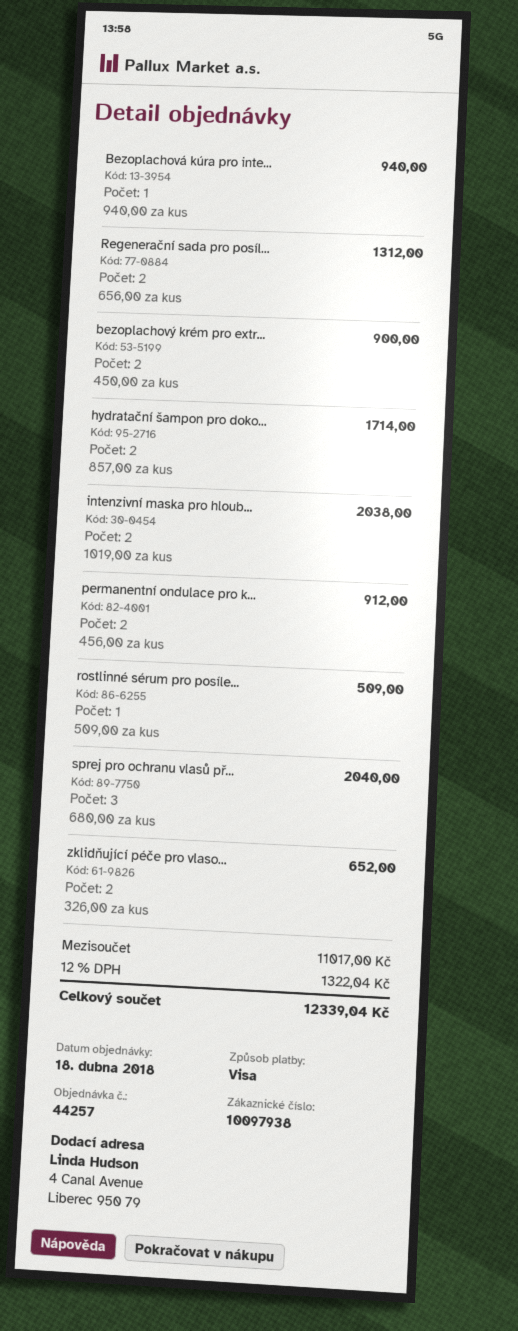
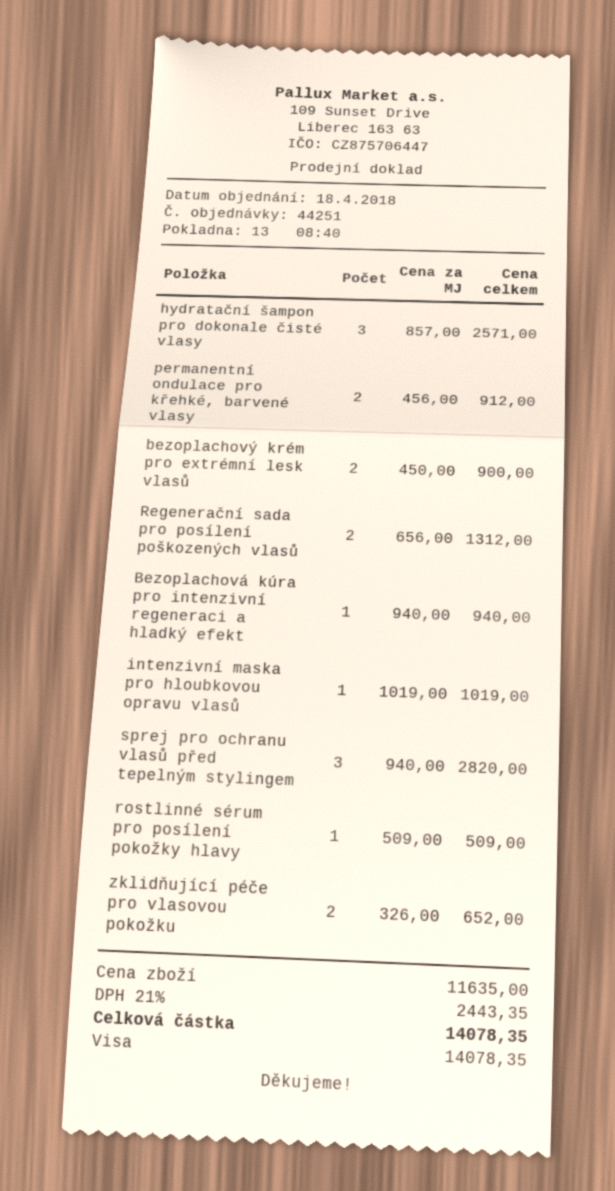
order number: 44257 -> 44251
hydratační šampon pro doko...: 2 x 857.00 = 1714.00 -> 3 x 857.00 = 2571.00
intenzivní maska pro hloub...: 2 x 1019.00 = 2038.00 -> 1 x 1019.00 = 1019.00
sprej pro ochranu vlasů př...: 3 x 680.00 = 2040.00 -> 3 x 940.00 = 2820.00
subtotal: 11017.00 -> 11635.00
tax: 12% = 1322.04 -> 21% = 2443.35
total: 12339.04 -> 14078.35

